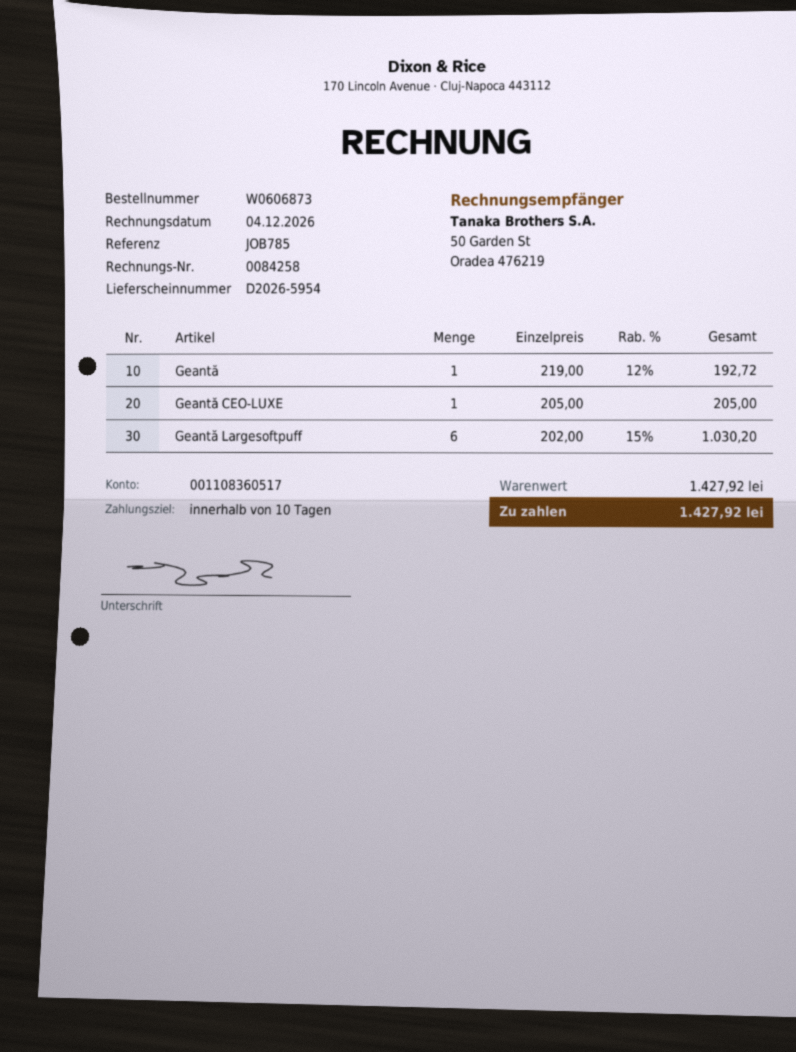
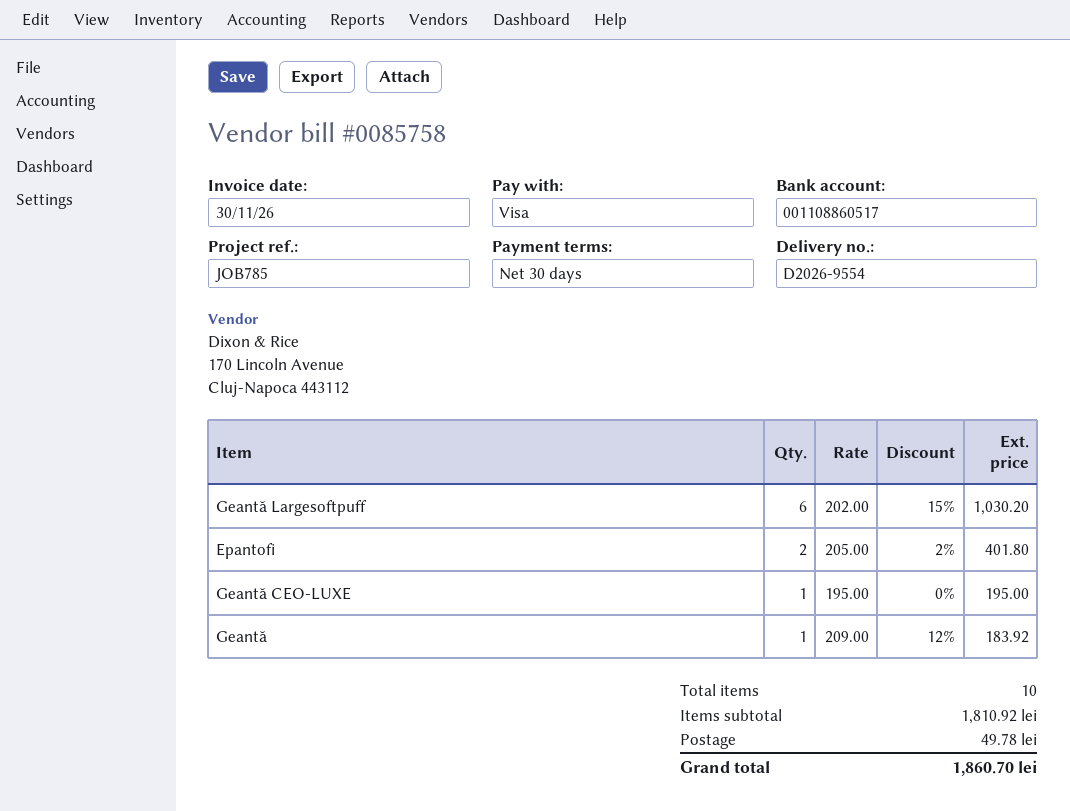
delivery note number: D2026-5954 -> D2026-9554
invoice number: 0084258 -> 0085758
invoice date: 2026-12-04 -> 2026-11-30
payment terms: 10 days -> 30 days
bank account: 001108360517 -> 001108860517
Geantă: 1 x 219.00 - 12% = 192.72 -> 1 x 209.00 - 12% = 183.92
Geantă CEO-LUXE: 1 x 205.00 = 205.00 -> 1 x 195.00 = 195.00
Epantofi: none -> 2 x 205.00 - 2% = 401.80
subtotal: 1427.92 -> 1810.92
shipping: none -> 49.78
total: 1427.92 -> 1860.70

